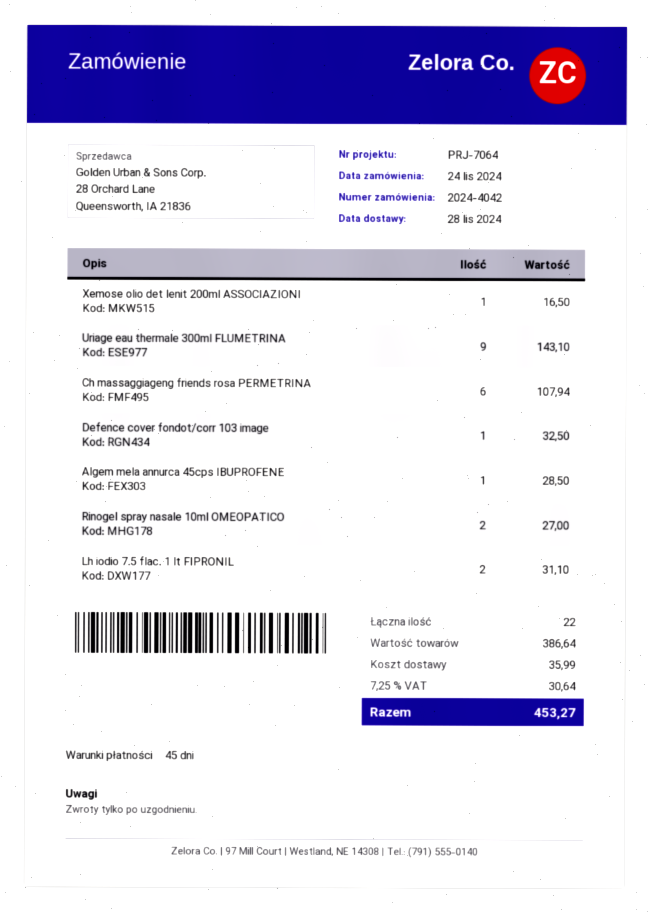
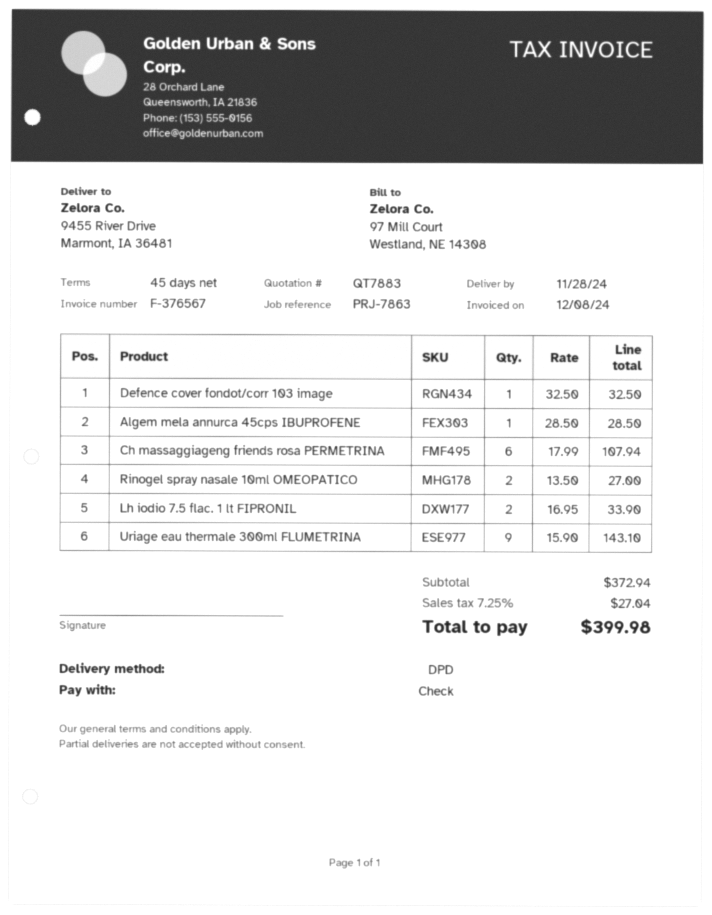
reference: PRJ-7064 -> PRJ-7863
Xemose olio det lenit 200ml ASSOCIAZIONI: 1 for 16.50 -> none
Lh iodio 7.5 flac. 1 lt FIPRONIL: 2 for 31.10 -> 2 for 33.90
subtotal: 386.64 -> 372.94
shipping: 35.99 -> none
tax: 7.25% = 30.64 -> 7.25% = 27.04
total: 453.27 -> 399.98

